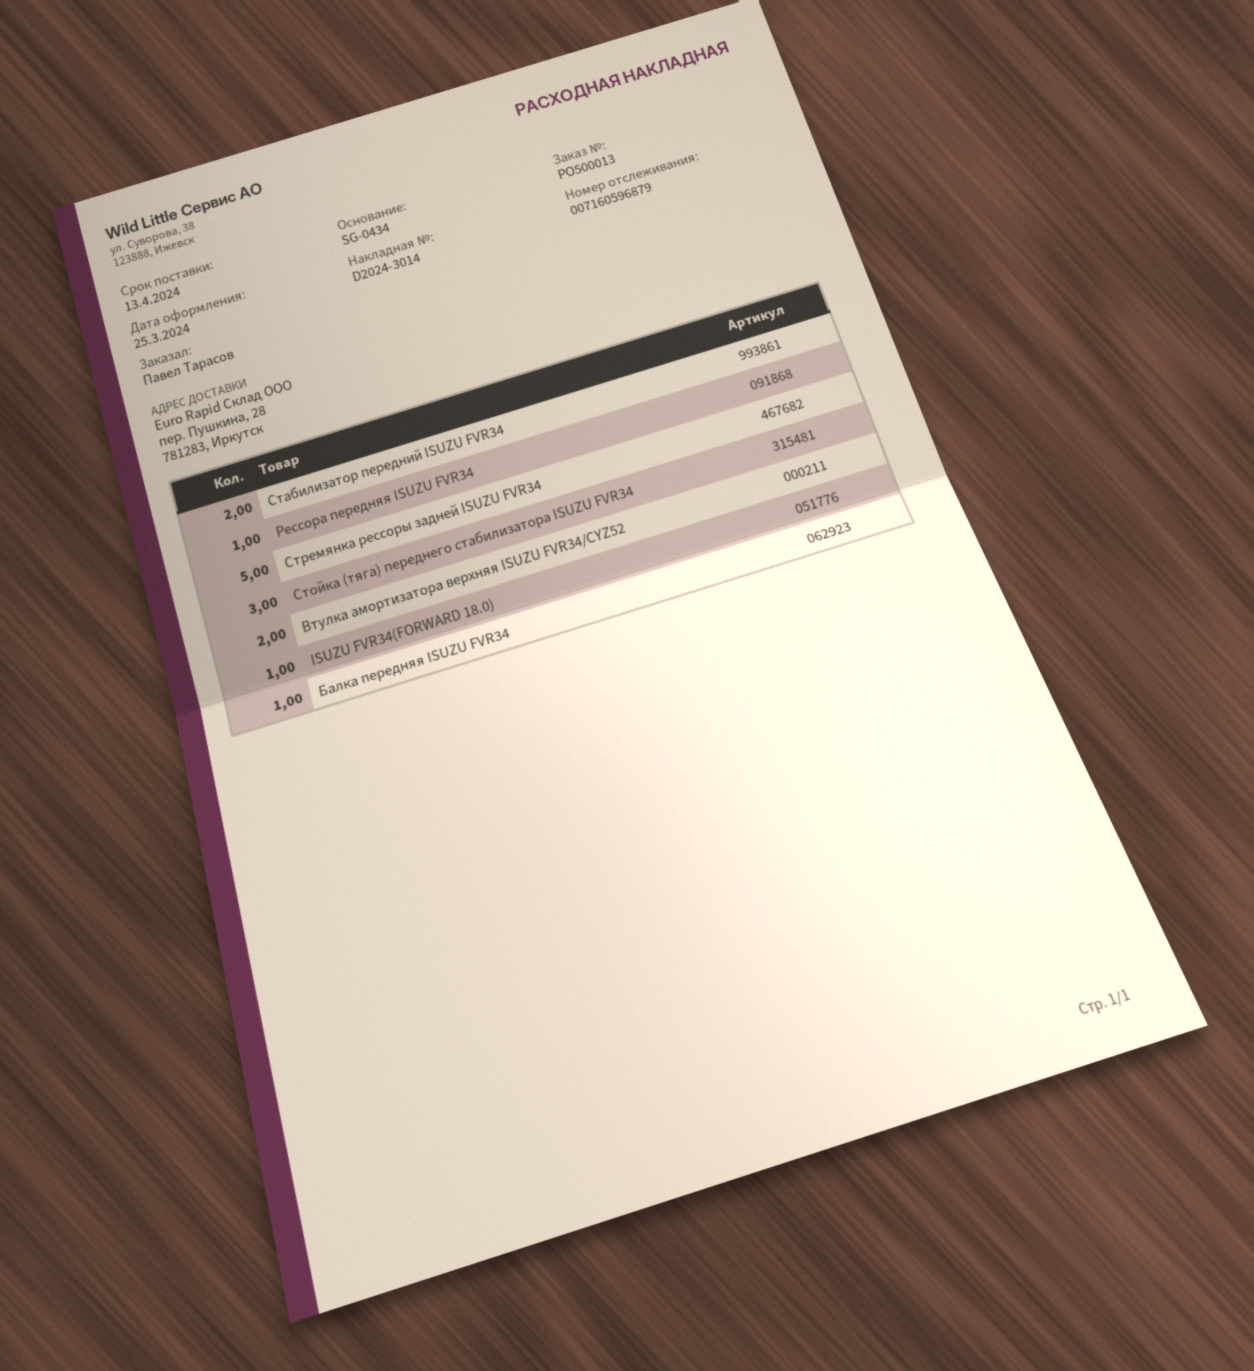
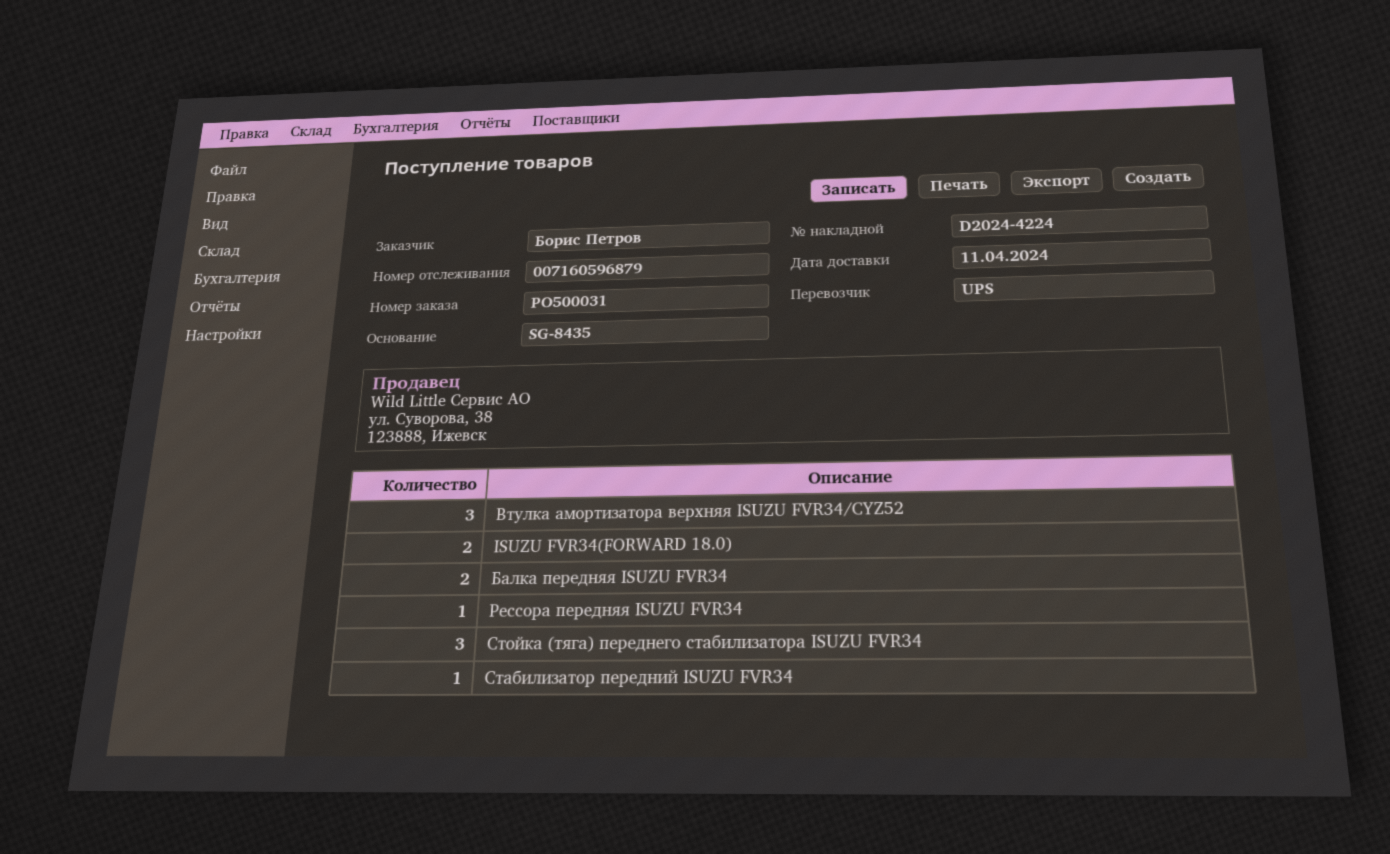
order number: PO500013 -> PO500031
delivery note number: D2024-3014 -> D2024-4224
delivery date: 2024-04-13 -> 2024-04-11
reference: SG-0434 -> SG-8435
ordered by: Павел Тарасов -> Борис Петров
Стабилизатор передний ISUZU FVR34: 2 -> 1
Стремянка рессоры задней ISUZU FVR34: 5 -> none
Втулка амортизатора верхняя ISUZU FVR34/CYZ52: 2 -> 3
ISUZU FVR34(FORWARD 18.0): 1 -> 2
Балка передняя ISUZU FVR34: 1 -> 2

